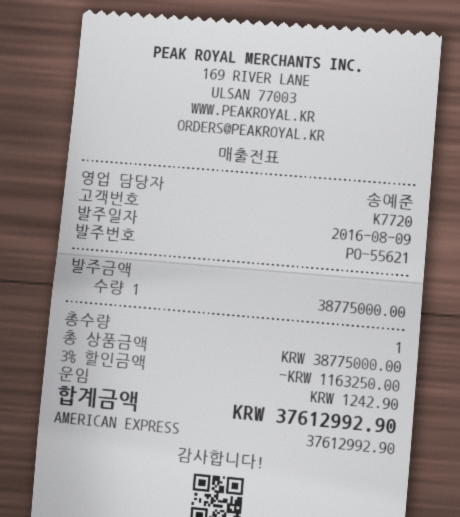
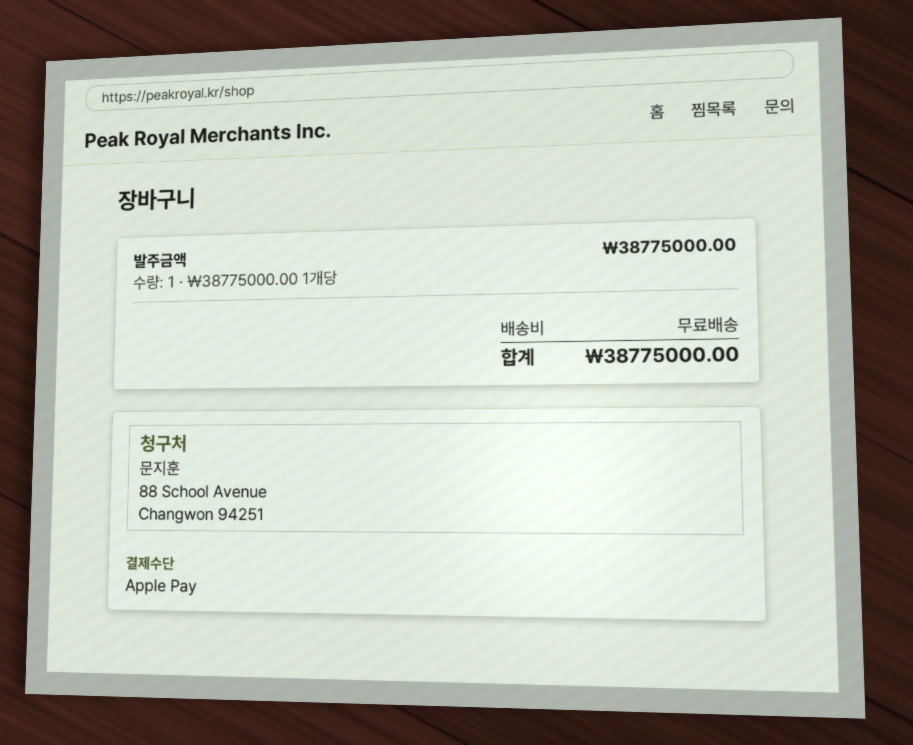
payment method: American Express -> Apple Pay
discount: 3% = 1163250.00 -> none
shipping: 1242.90 -> 0.00
total: 37612992.90 -> 38775000.00

